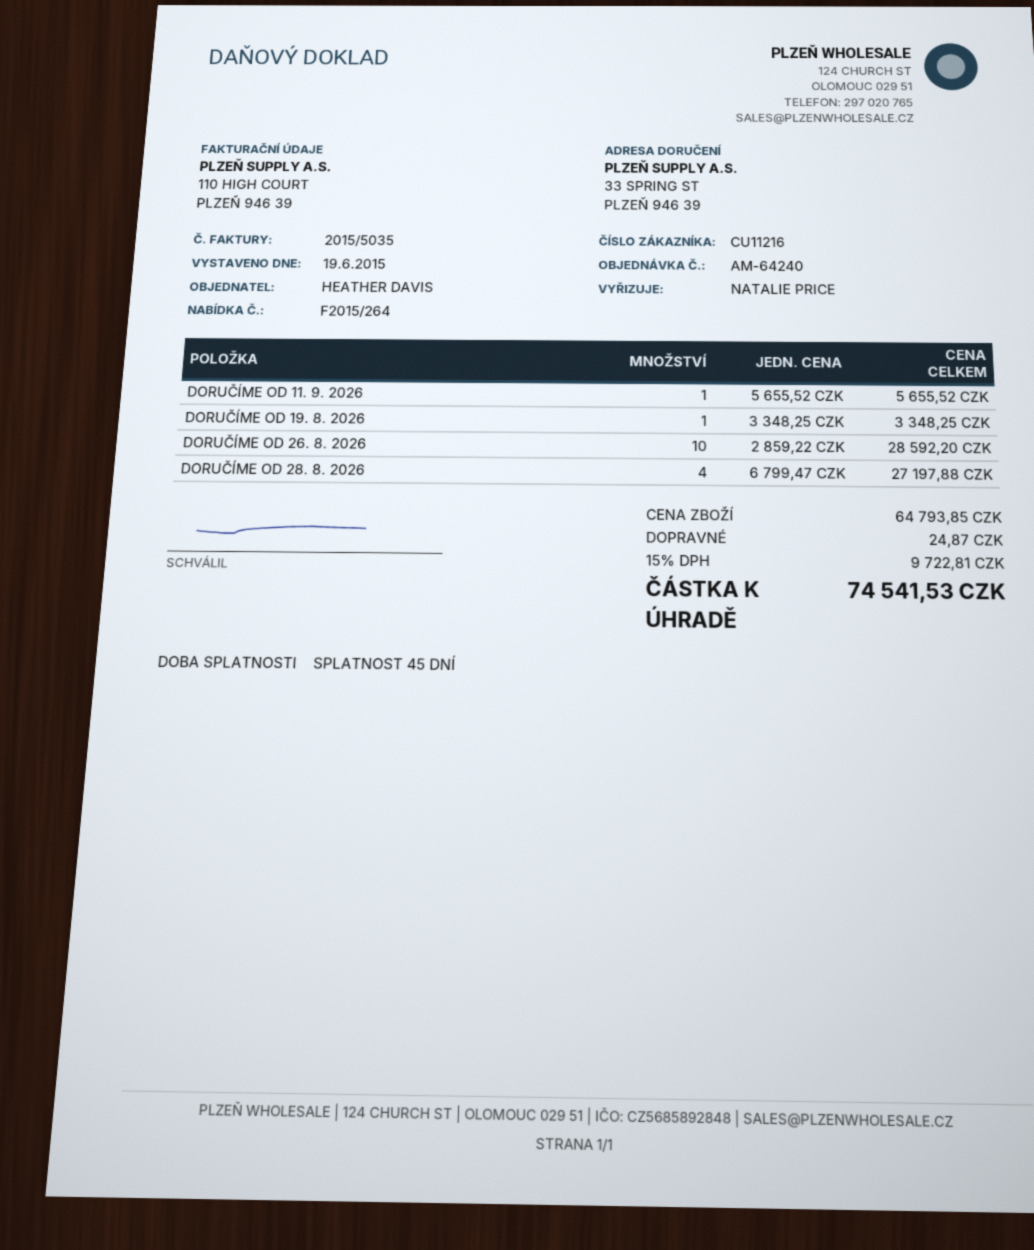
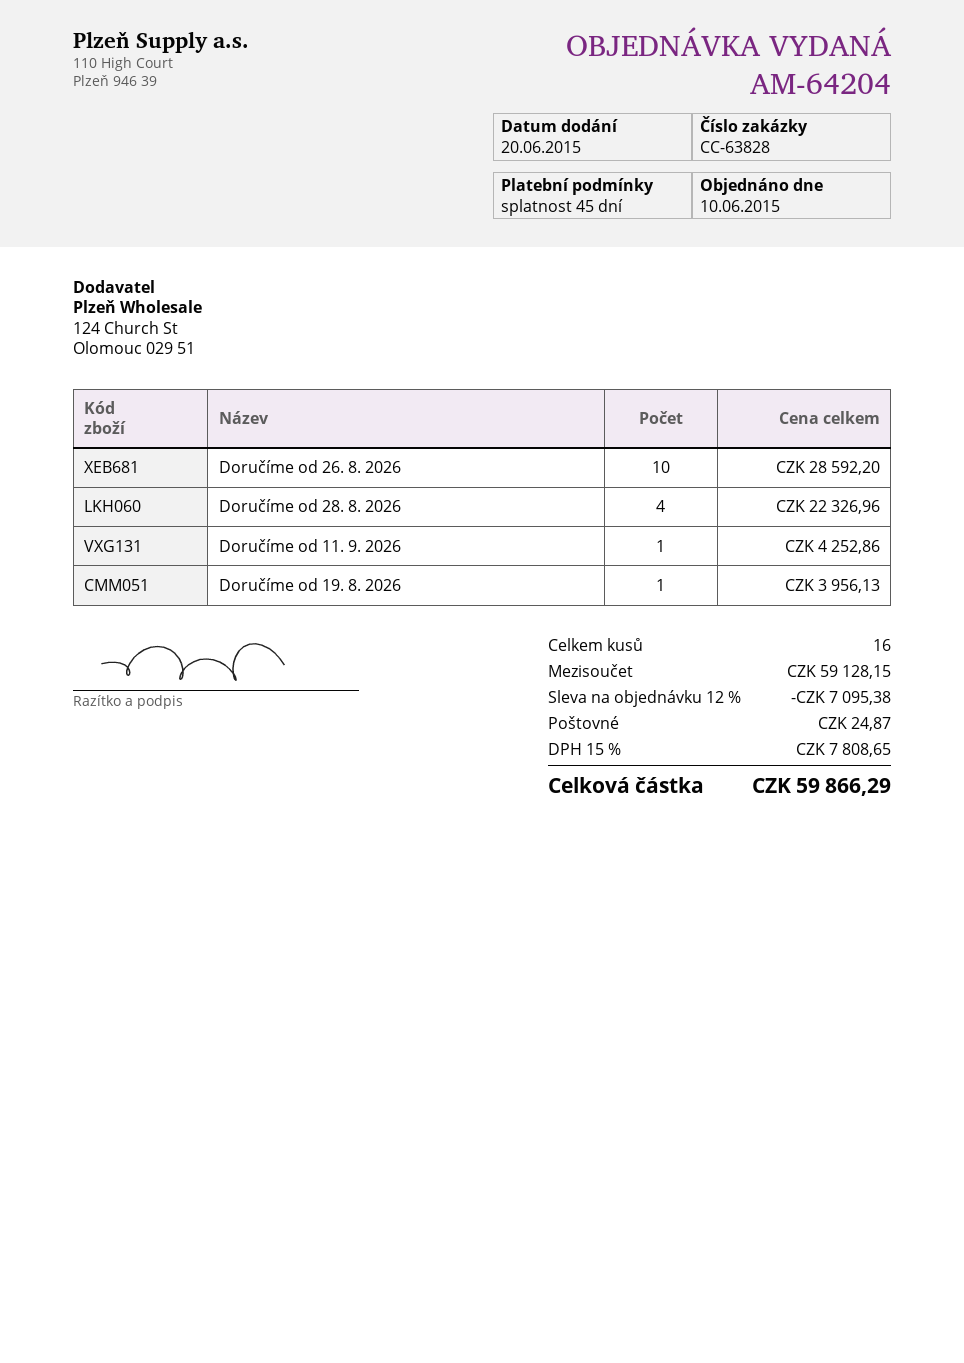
order number: AM-64240 -> AM-64204
DORUČÍME OD 11. 9. 2026: 1 for 5655.52 -> 1 for 4252.86
DORUČÍME OD 19. 8. 2026: 1 for 3348.25 -> 1 for 3956.13
DORUČÍME OD 28. 8. 2026: 4 for 27197.88 -> 4 for 22326.96
subtotal: 64793.85 -> 59128.15
discount: none -> 12% = 7095.38
tax: 15% = 9722.81 -> 15% = 7808.65
total: 74541.53 -> 59866.29

